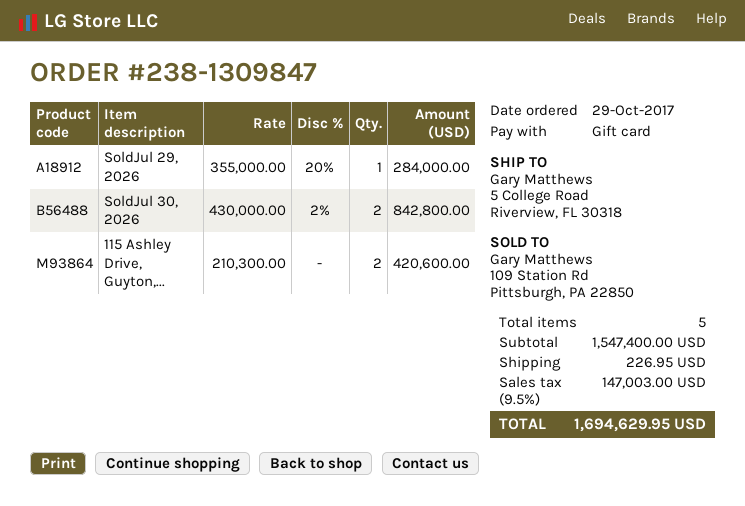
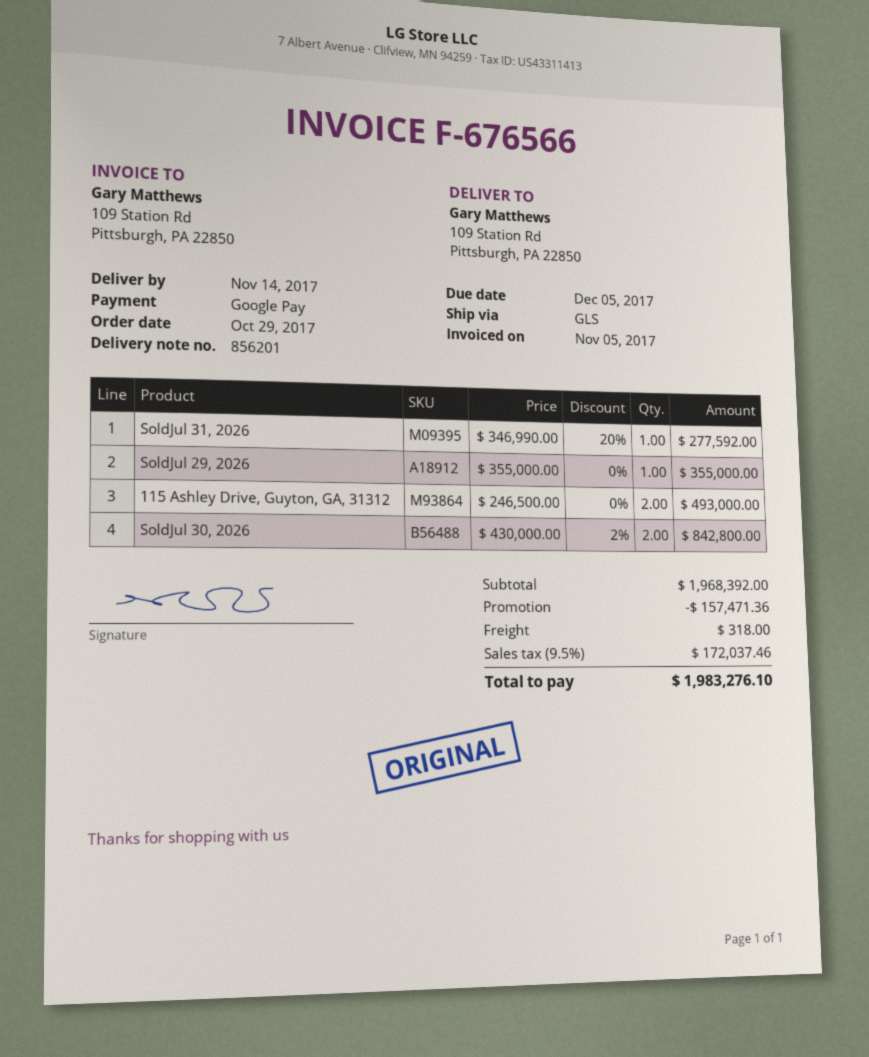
payment method: gift card -> Google Pay
ship to: 5 College Road, Riverview, FL 30318 -> 109 Station Rd, Pittsburgh, PA 22850
SoldJul 29, 2026: 1 x 355000.00 - 20% = 284000.00 -> 1 x 355000.00 = 355000.00
115 Ashley Drive, Guyton,...: 2 x 210300.00 = 420600.00 -> 2 x 246500.00 = 493000.00
SoldJul 31, 2026: none -> 1 x 346990.00 - 20% = 277592.00
subtotal: 1547400.00 -> 1968392.00
discount: none -> 157471.36
shipping: 226.95 -> 318.00
tax: 9.5% = 147003.00 -> 9.5% = 172037.46
total: 1694629.95 -> 1983276.10

